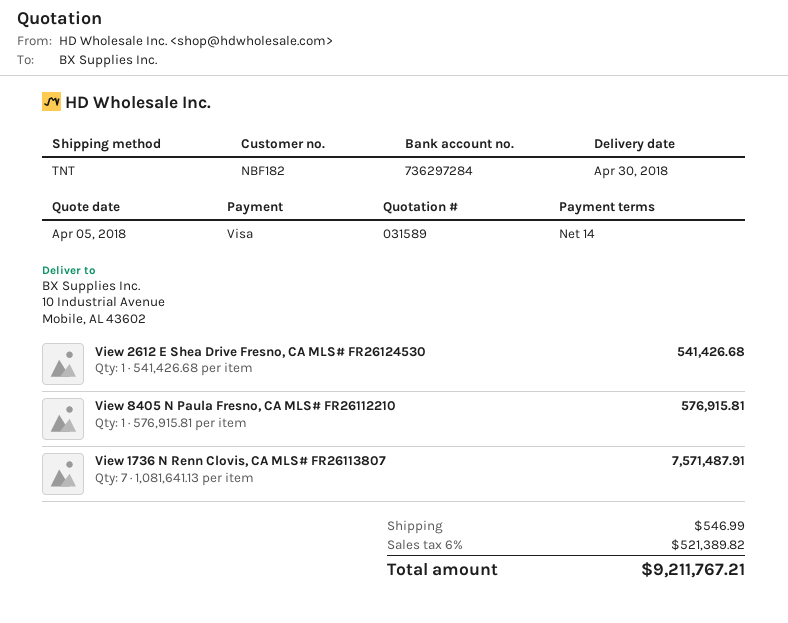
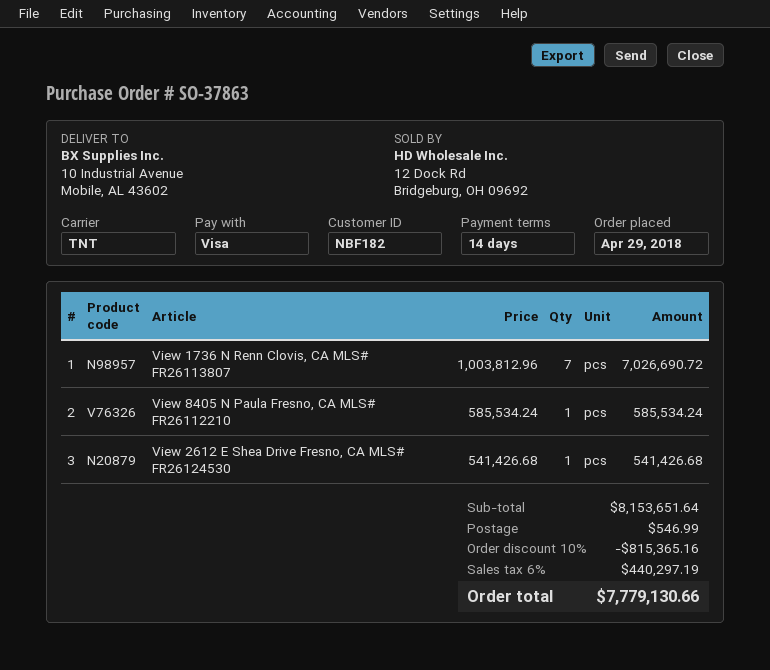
View 8405 N Paula Fresno, CA MLS# FR26112210: 1 x 576915.81 = 576915.81 -> 1 x 585534.24 = 585534.24
View 1736 N Renn Clovis, CA MLS# FR26113807: 7 x 1081641.13 = 7571487.91 -> 7 x 1003812.96 = 7026690.72
discount: none -> 10% = 815365.16
tax: 6% = 521389.82 -> 6% = 440297.19
total: 9211767.21 -> 7779130.66

